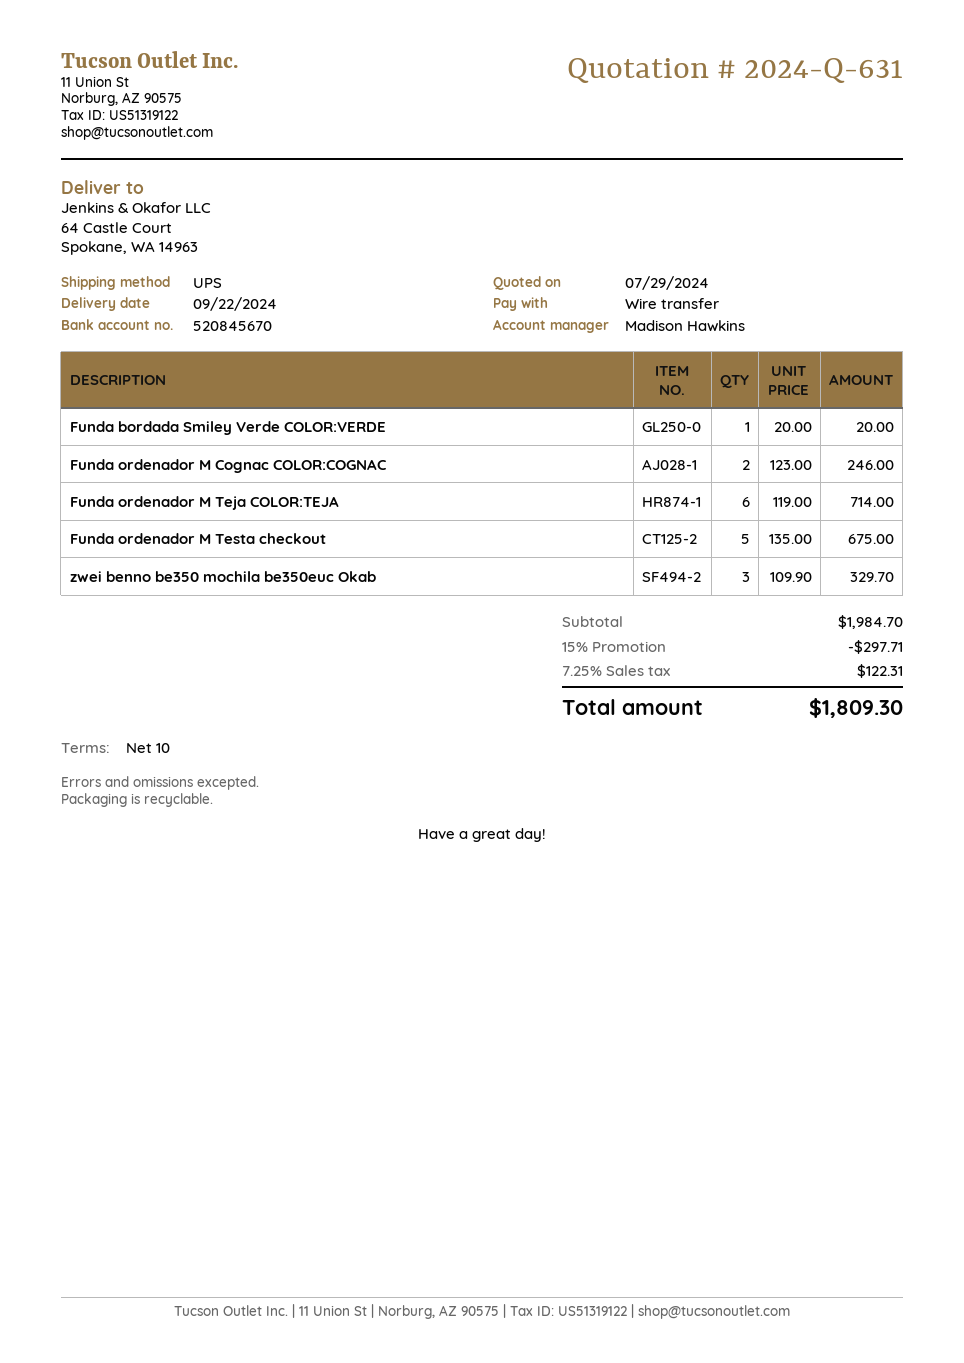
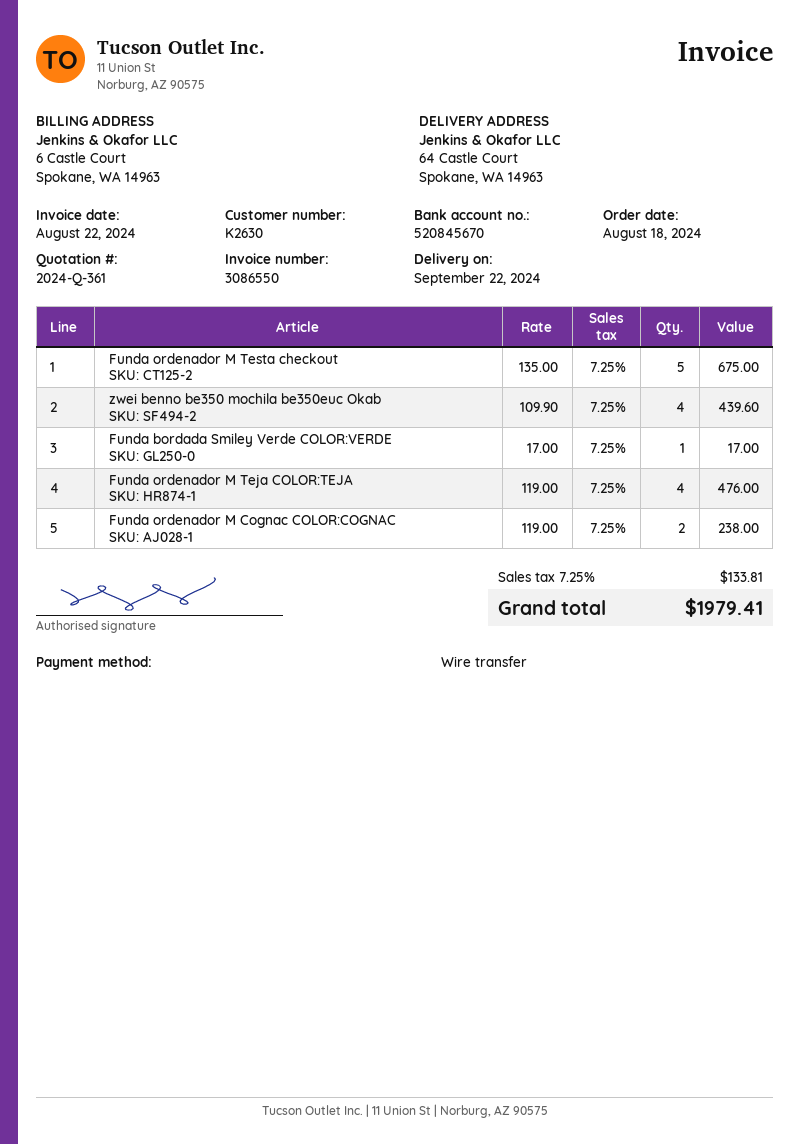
quote number: 2024-Q-631 -> 2024-Q-361
Funda bordada Smiley Verde COLOR:VERDE: 1 x 20.00 = 20.00 -> 1 x 17.00 = 17.00
Funda ordenador M Cognac COLOR:COGNAC: 2 x 123.00 = 246.00 -> 2 x 119.00 = 238.00
Funda ordenador M Teja COLOR:TEJA: 6 x 119.00 = 714.00 -> 4 x 119.00 = 476.00
zwei benno be350 mochila be350euc Okab: 3 x 109.90 = 329.70 -> 4 x 109.90 = 439.60
discount: 15% = 297.71 -> none
tax: 7.25% = 122.31 -> 7.25% = 133.81
total: 1809.30 -> 1979.41

